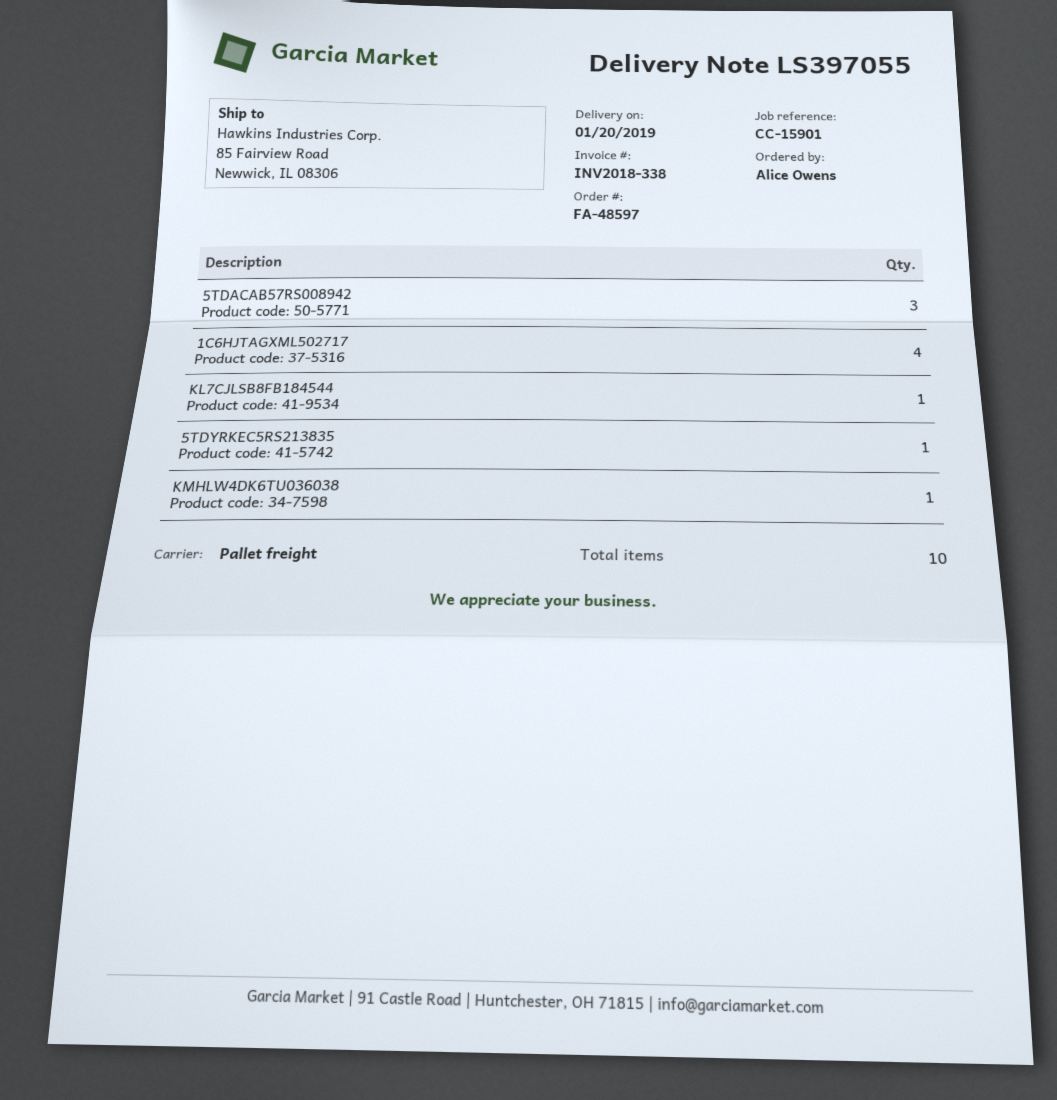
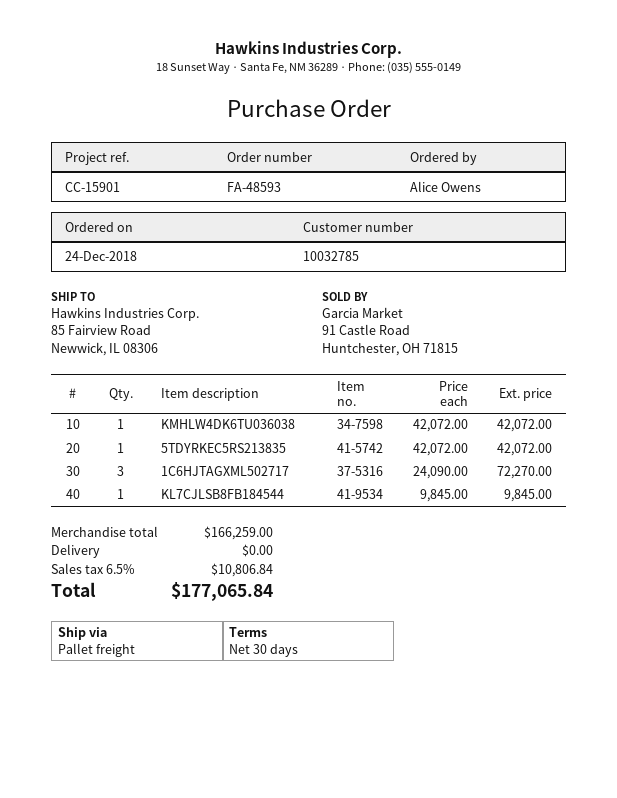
order number: FA-48597 -> FA-48593
5TDACAB57RS008942: 3 -> none
1C6HJTAGXML502717: 4 -> 3

